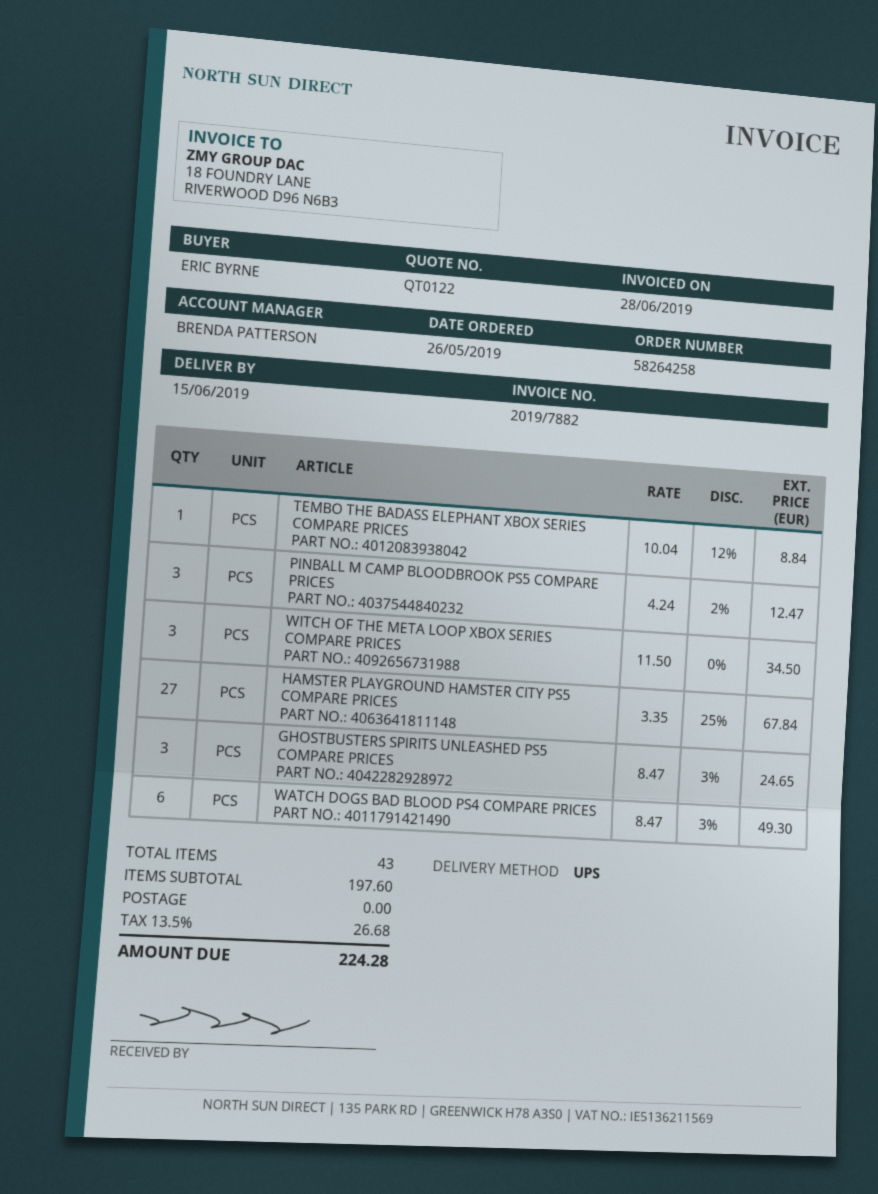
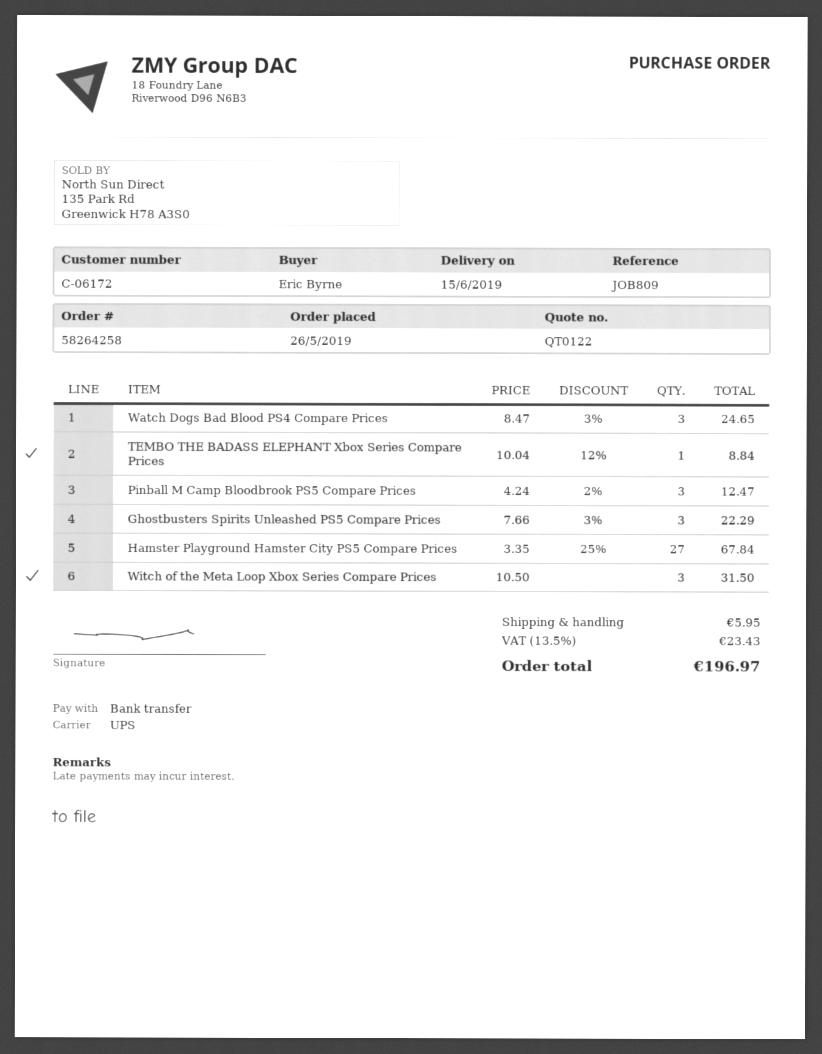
WITCH OF THE META LOOP XBOX SERIES COMPARE PRICES: 3 x 11.50 = 34.50 -> 3 x 10.50 = 31.50
GHOSTBUSTERS SPIRITS UNLEASHED PS5 COMPARE PRICES: 3 x 8.47 - 3% = 24.65 -> 3 x 7.66 - 3% = 22.29
WATCH DOGS BAD BLOOD PS4 COMPARE PRICES: 6 x 8.47 - 3% = 49.30 -> 3 x 8.47 - 3% = 24.65
shipping: 0.00 -> 5.95
tax: 13.5% = 26.68 -> 13.5% = 23.43
total: 224.28 -> 196.97

